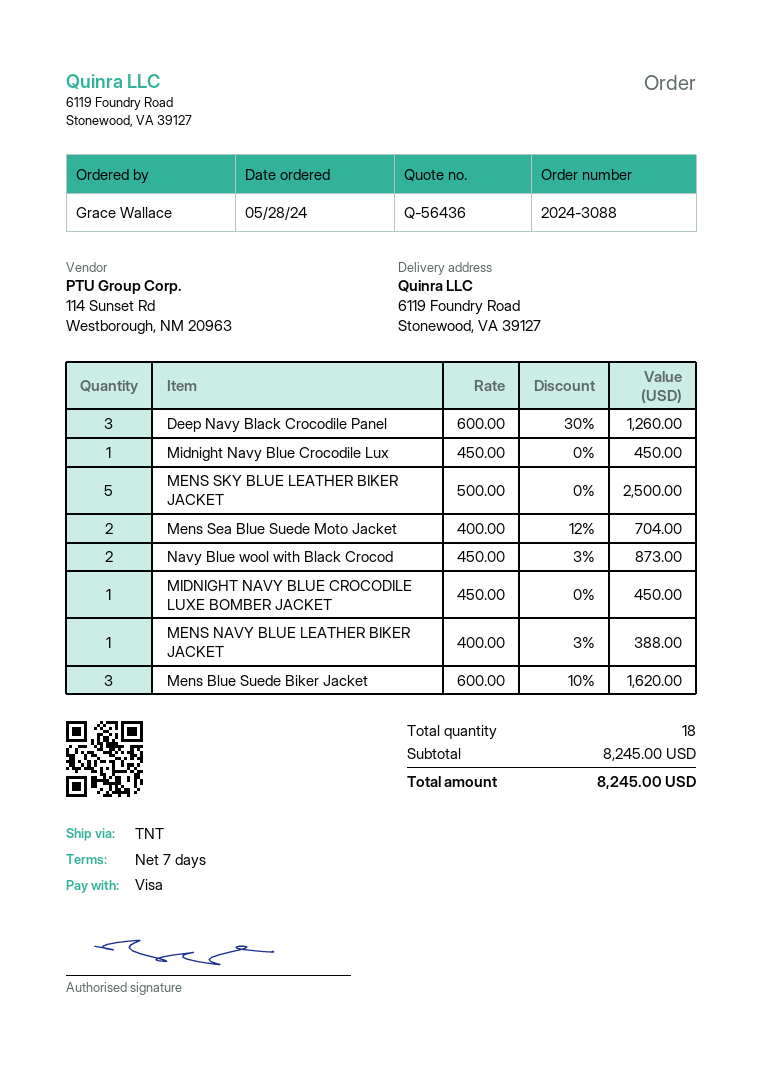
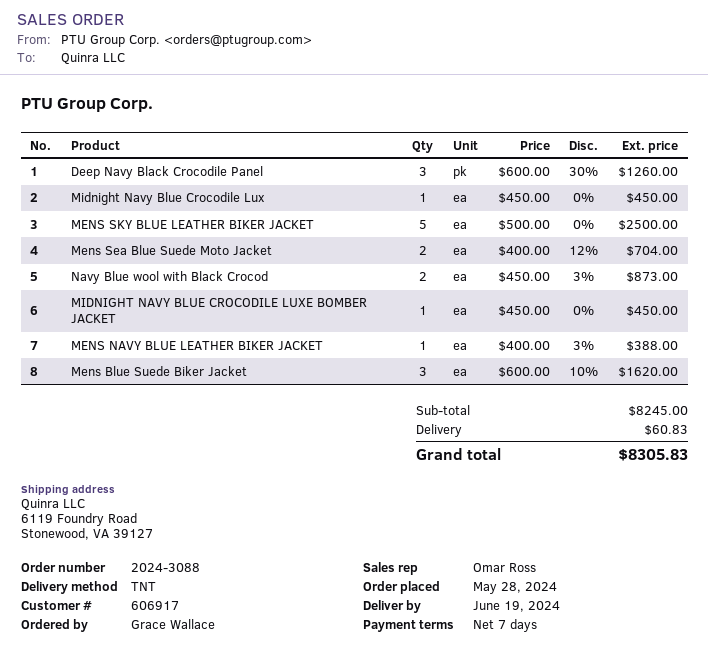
shipping: none -> 60.83
total: 8245.00 -> 8305.83

